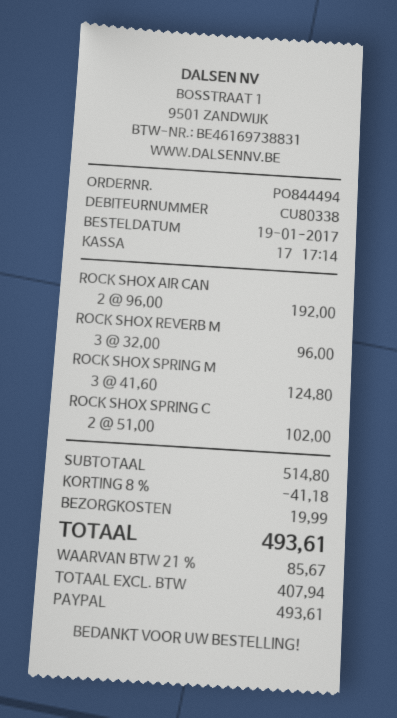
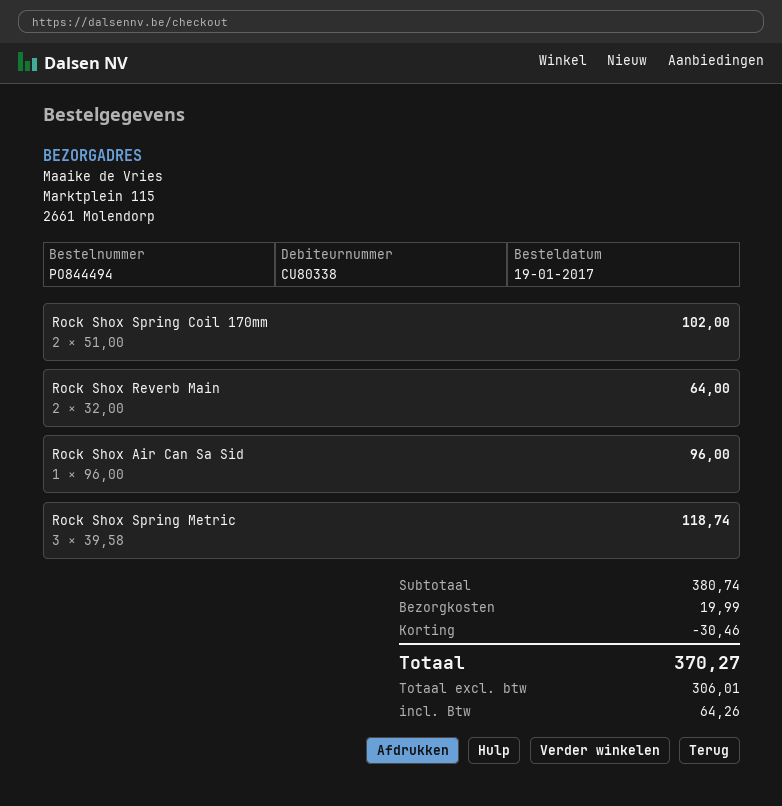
ROCK SHOX AIR CAN: 2 x 96.00 = 192.00 -> 1 x 96.00 = 96.00
ROCK SHOX REVERB M: 3 x 32.00 = 96.00 -> 2 x 32.00 = 64.00
ROCK SHOX SPRING M: 3 x 41.60 = 124.80 -> 3 x 39.58 = 118.74
subtotal: 514.80 -> 380.74
discount: 41.18 -> 30.46
net: 407.94 -> 306.01
tax: 85.67 -> 64.26
total: 493.61 -> 370.27

